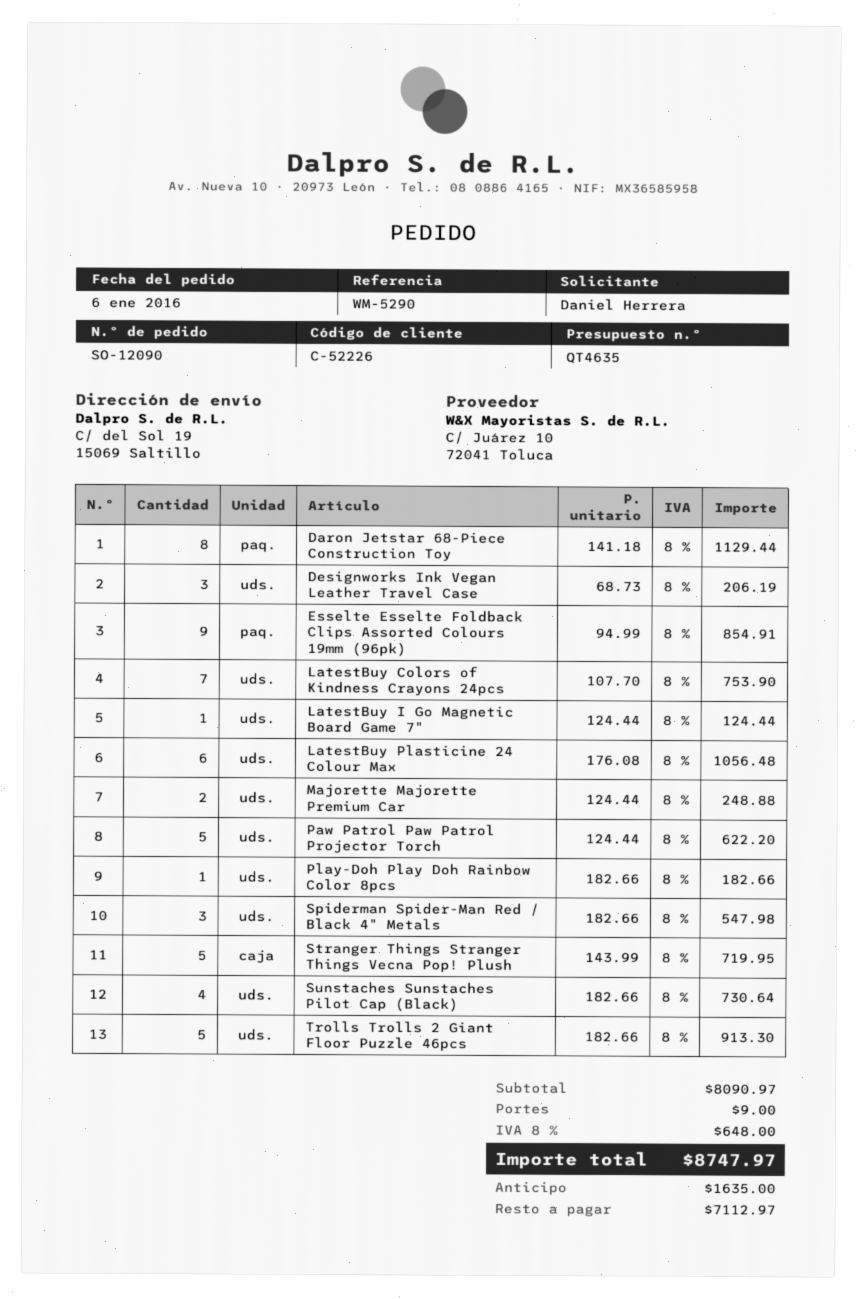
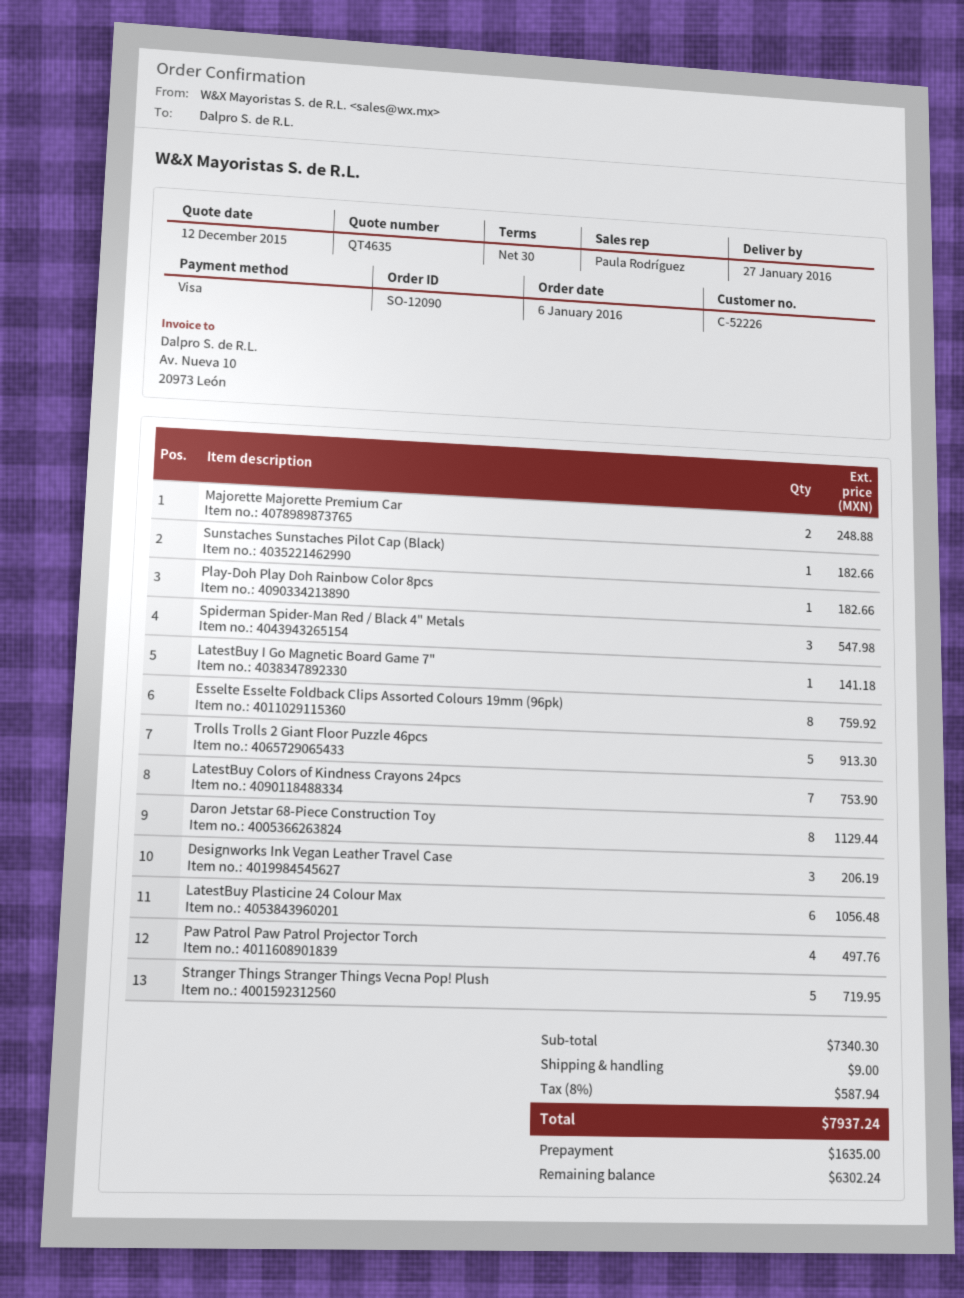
Esselte Esselte Foldback Clips Assorted Colours 19mm (96pk): 9 for 854.91 -> 8 for 759.92
LatestBuy I Go Magnetic Board Game 7": 1 for 124.44 -> 1 for 141.18
Paw Patrol Paw Patrol Projector Torch: 5 for 622.20 -> 4 for 497.76
Sunstaches Sunstaches Pilot Cap (Black): 4 for 730.64 -> 1 for 182.66
subtotal: 8090.97 -> 7340.30
tax: 8% = 648.00 -> 8% = 587.94
total: 8747.97 -> 7937.24
balance: 7112.97 -> 6302.24

